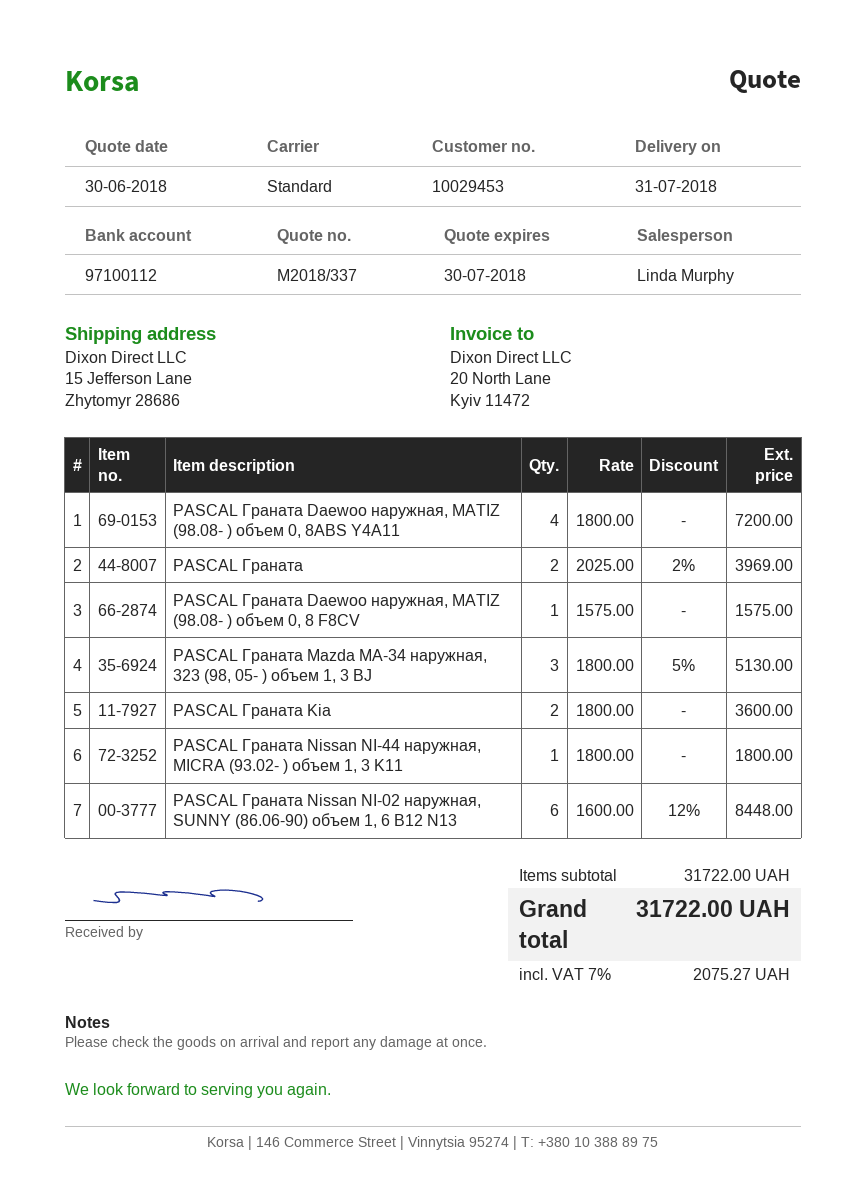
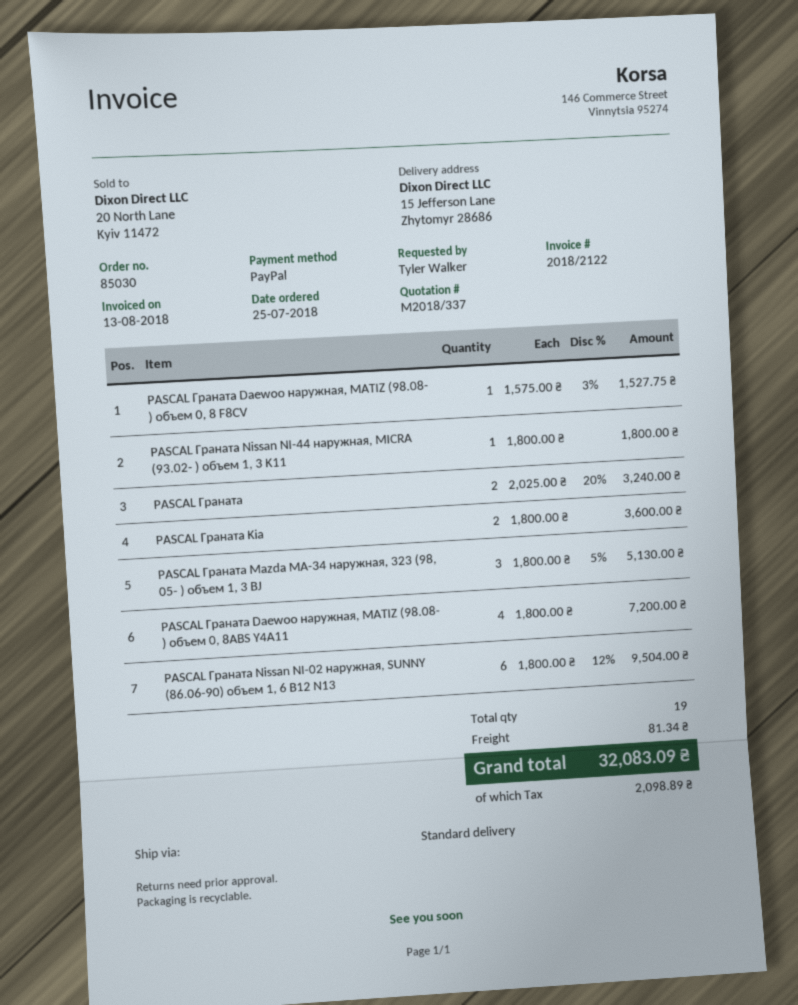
PASCAL Граната: 2 x 2025.00 - 2% = 3969.00 -> 2 x 2025.00 - 20% = 3240.00
PASCAL Граната Daewoo наружная, MATIZ (98.08- ) объем 0, 8 F8CV: 1 x 1575.00 = 1575.00 -> 1 x 1575.00 - 3% = 1527.75
PASCAL Граната Nissan NI-02 наружная, SUNNY (86.06-90) объем 1, 6 B12 N13: 6 x 1600.00 - 12% = 8448.00 -> 6 x 1800.00 - 12% = 9504.00
shipping: none -> 81.34
tax: 2075.27 -> 2098.89
total: 31722.00 -> 32083.09

